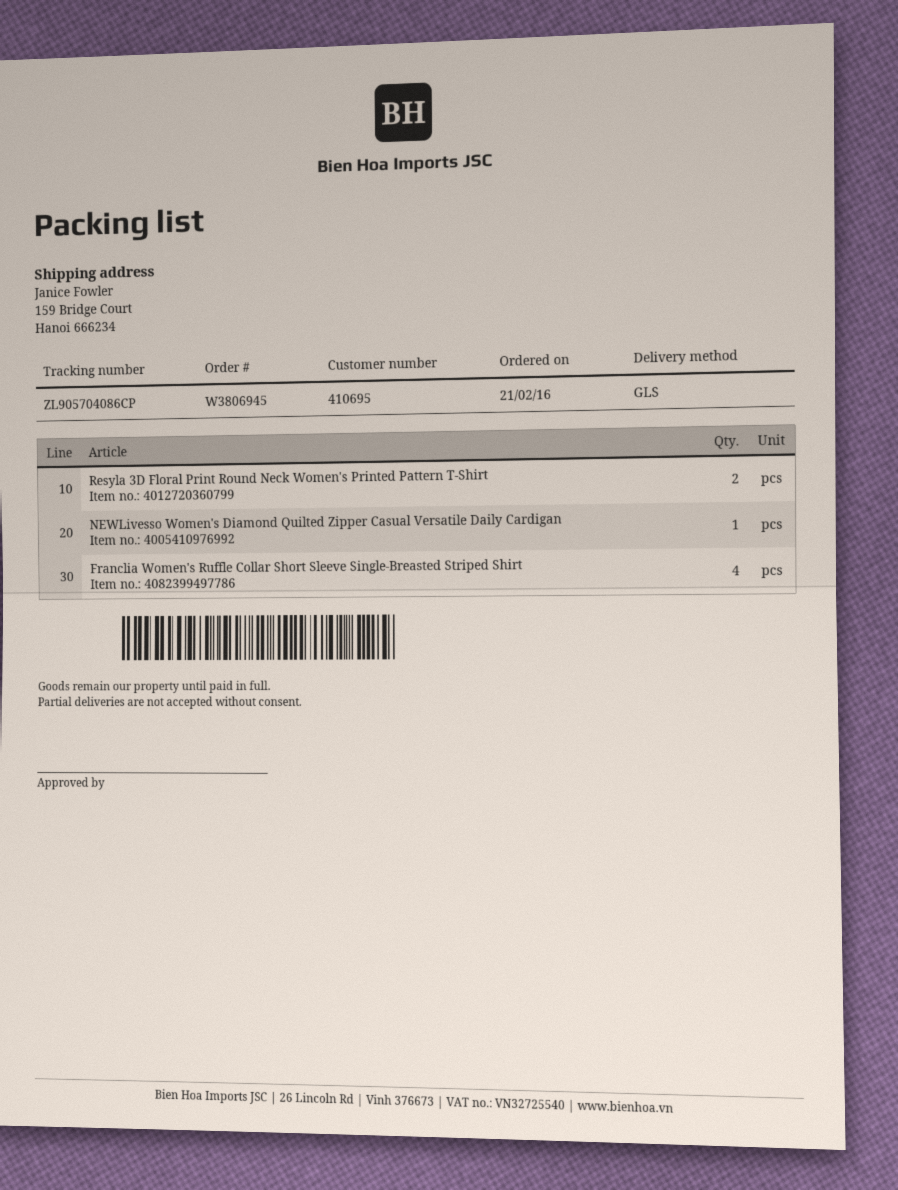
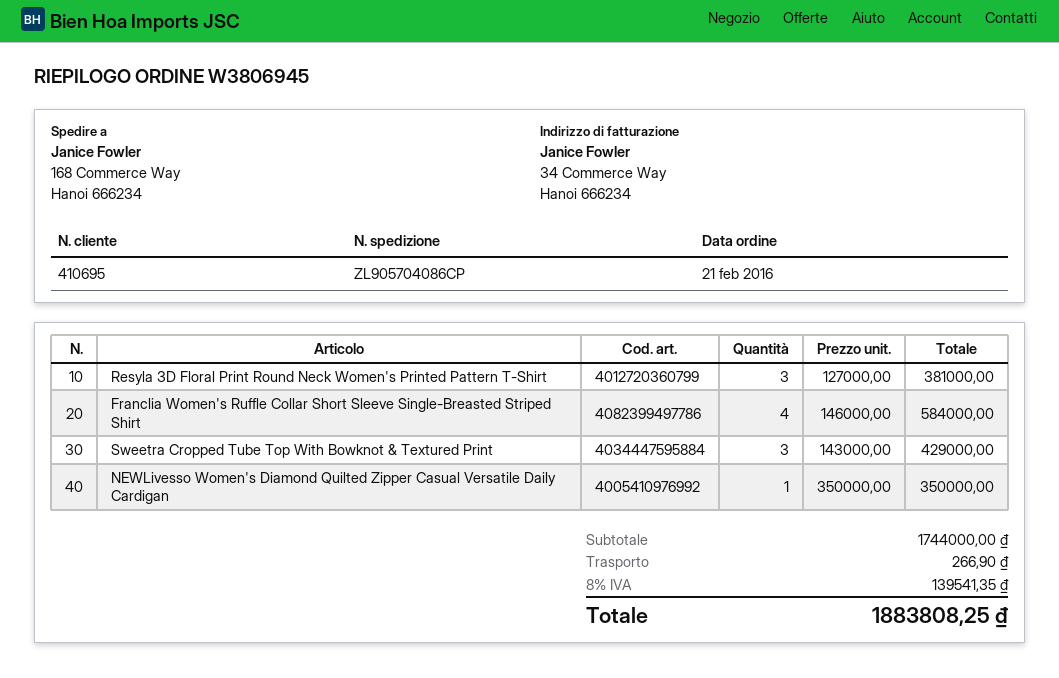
ship to: 159 Bridge Court, Hanoi 666234 -> 168 Commerce Way, Hanoi 666234
Resyla 3D Floral Print Round Neck Women's Printed Pattern T-Shirt: 2 -> 3
Sweetra Cropped Tube Top With Bowknot & Textured Print: none -> 3

